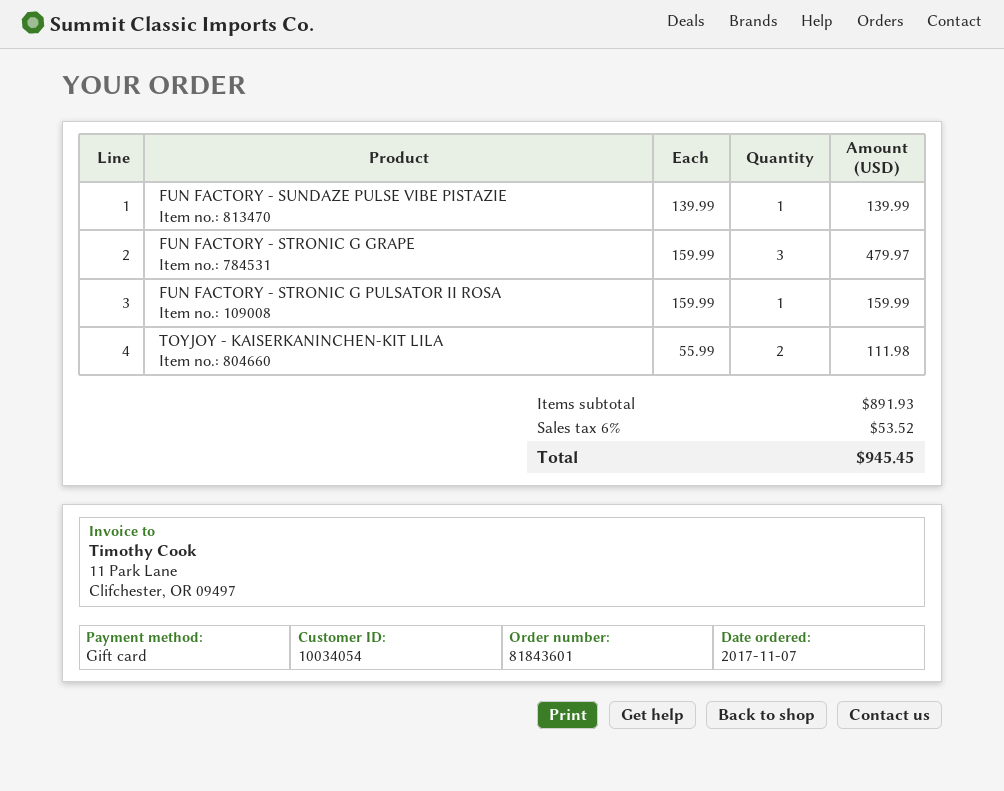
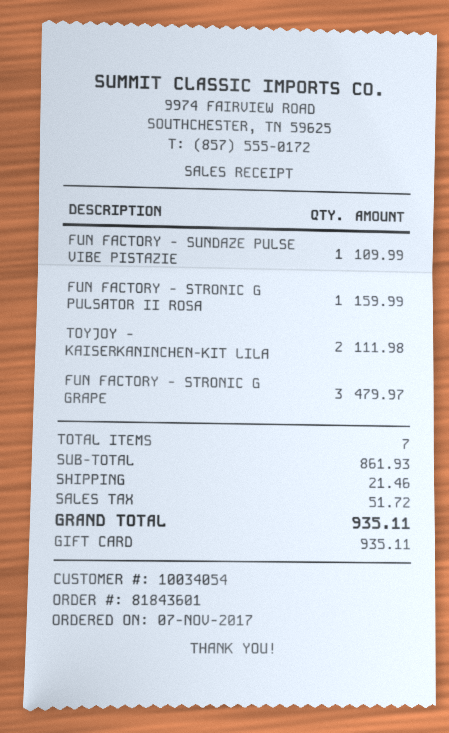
FUN FACTORY - SUNDAZE PULSE VIBE PISTAZIE: 1 for 139.99 -> 1 for 109.99
subtotal: 891.93 -> 861.93
shipping: none -> 21.46
tax: 53.52 -> 51.72
total: 945.45 -> 935.11

